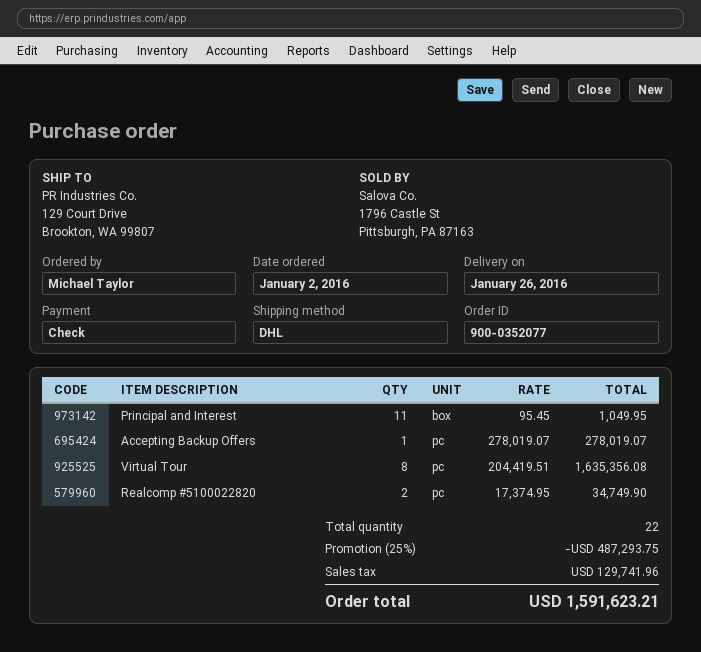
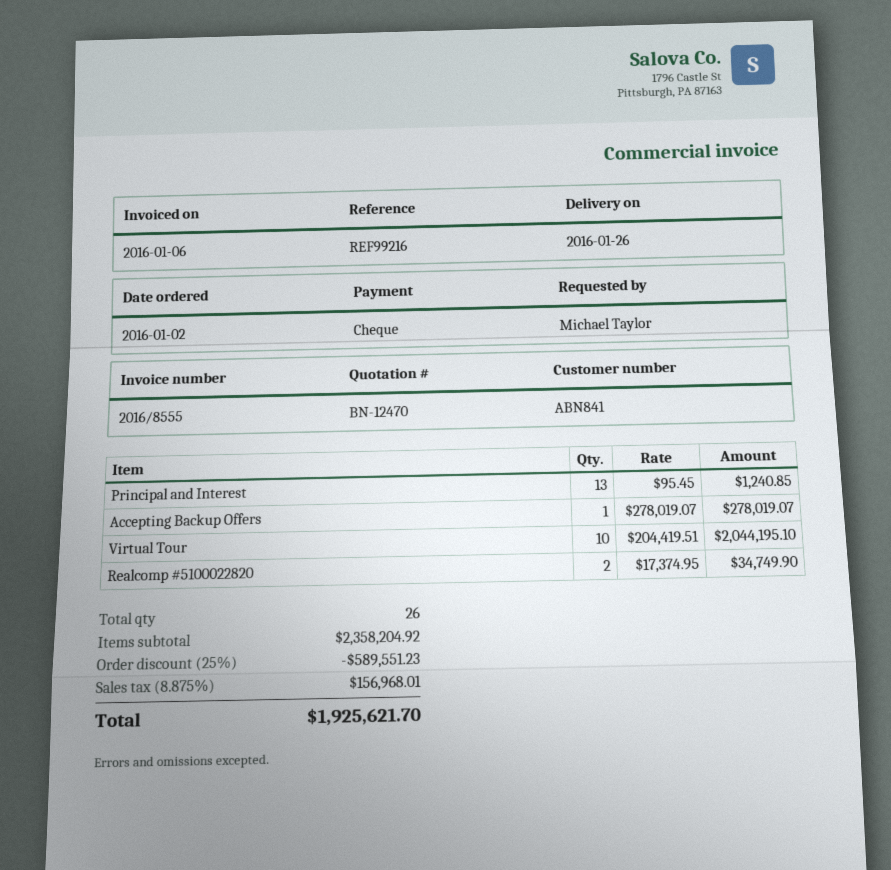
Principal and Interest: 11 x 95.45 = 1049.95 -> 13 x 95.45 = 1240.85
Virtual Tour: 8 x 204419.51 = 1635356.08 -> 10 x 204419.51 = 2044195.10
total quantity: 22 -> 26
discount: 25% = 487293.75 -> 25% = 589551.23
tax: 129741.96 -> 156968.01
total: 1591623.21 -> 1925621.70

